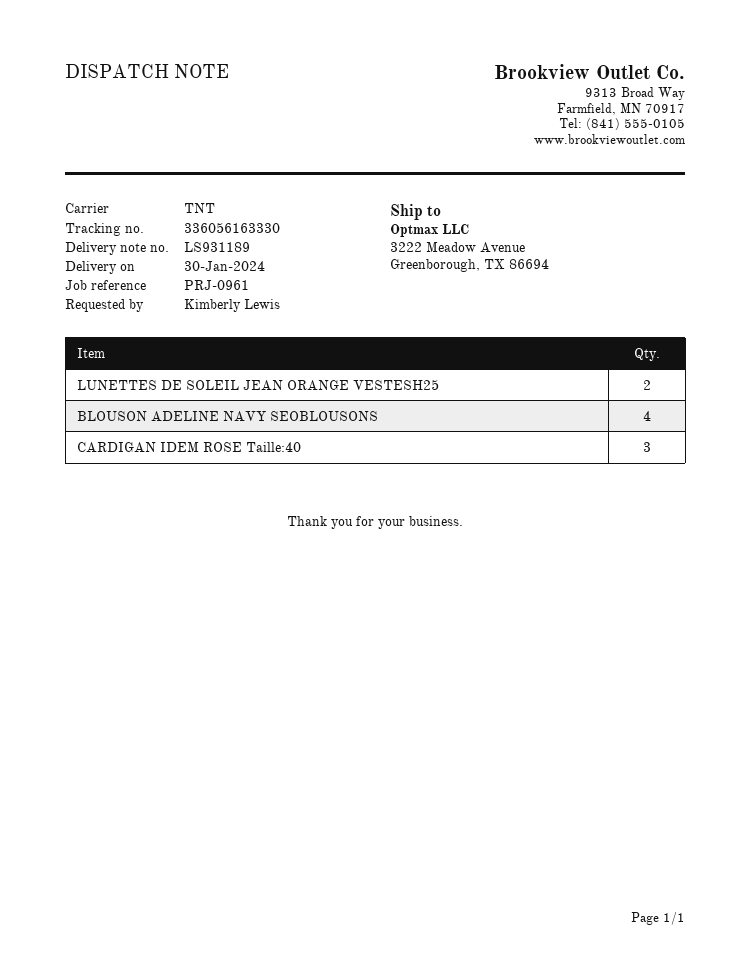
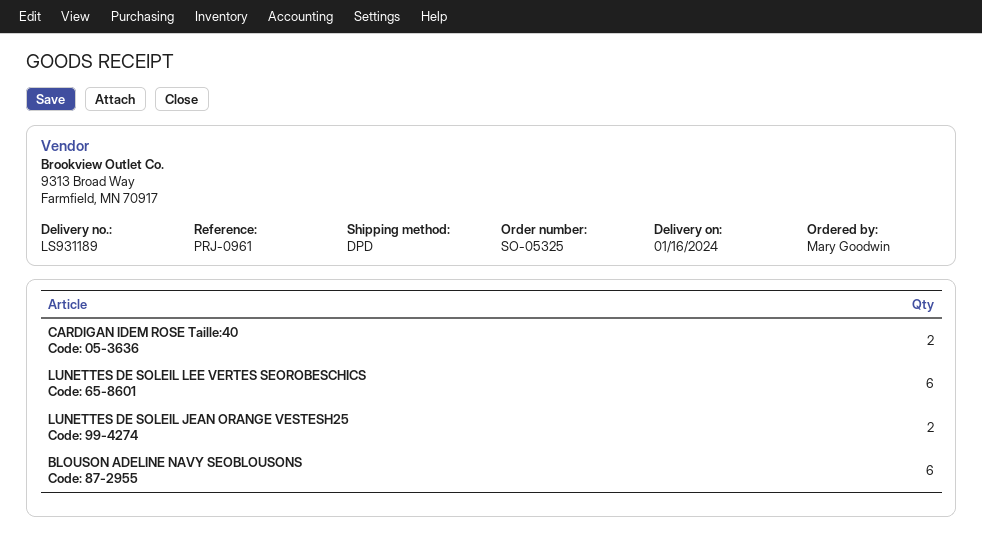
delivery date: 2024-01-30 -> 2024-01-16
ordered by: Kimberly Lewis -> Mary Goodwin
shipping method: TNT -> DPD
BLOUSON ADELINE NAVY SEOBLOUSONS: 4 -> 6
CARDIGAN IDEM ROSE Taille:40: 3 -> 2
LUNETTES DE SOLEIL LEE VERTES SEOROBESCHICS: none -> 6

